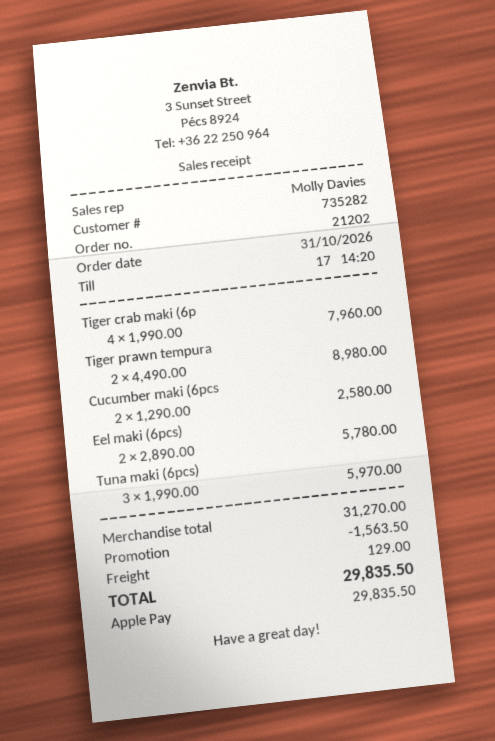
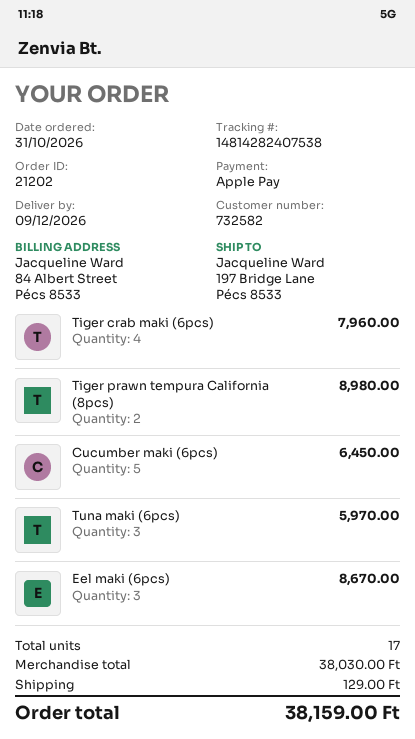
customer number: 735282 -> 732582
Cucumber maki (6pcs: 2 for 2580.00 -> 5 for 6450.00
Eel maki (6pcs): 2 for 5780.00 -> 3 for 8670.00
subtotal: 31270.00 -> 38030.00
discount: 1563.50 -> none
total: 29835.50 -> 38159.00

